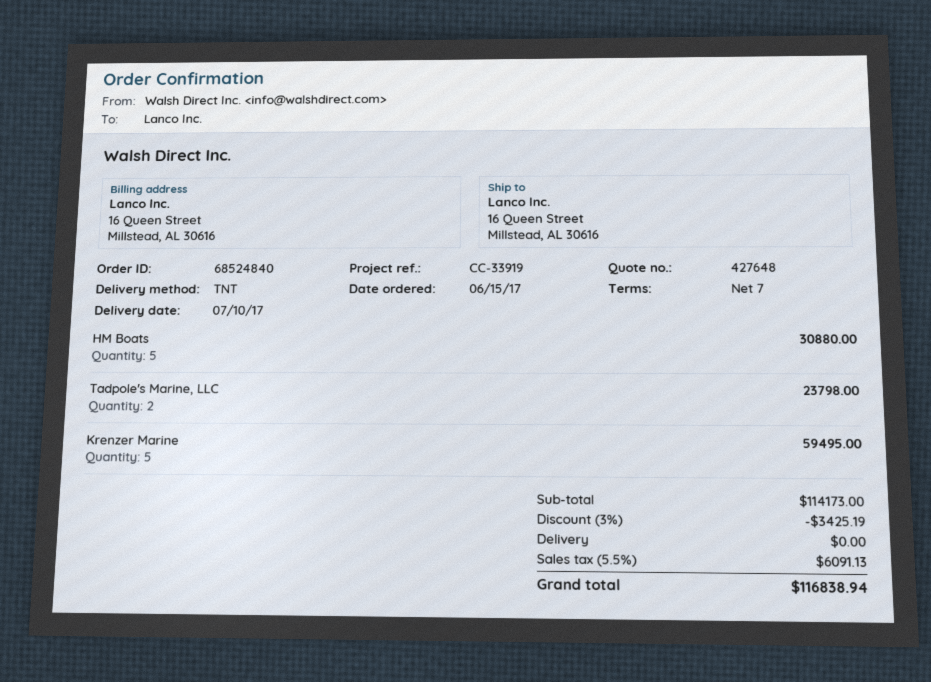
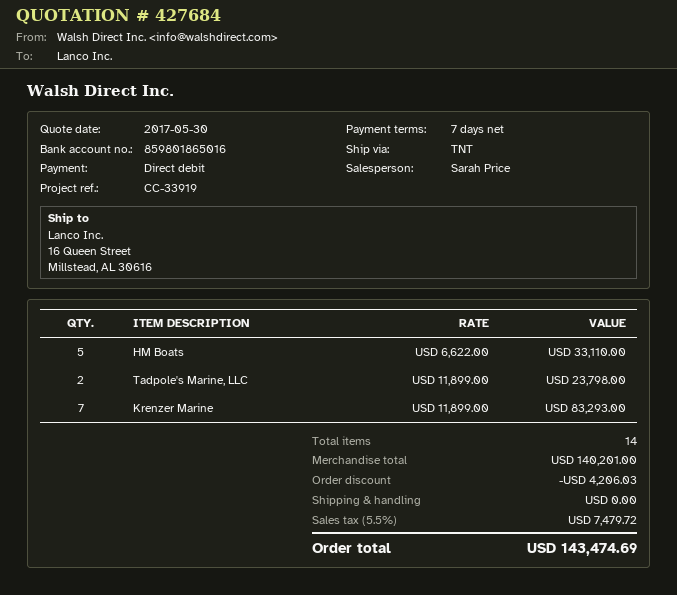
quote number: 427648 -> 427684
HM Boats: 5 for 30880.00 -> 5 for 33110.00
Krenzer Marine: 5 for 59495.00 -> 7 for 83293.00
subtotal: 114173.00 -> 140201.00
discount: 3425.19 -> 4206.03
tax: 5.5% = 6091.13 -> 5.5% = 7479.72
total: 116838.94 -> 143474.69

